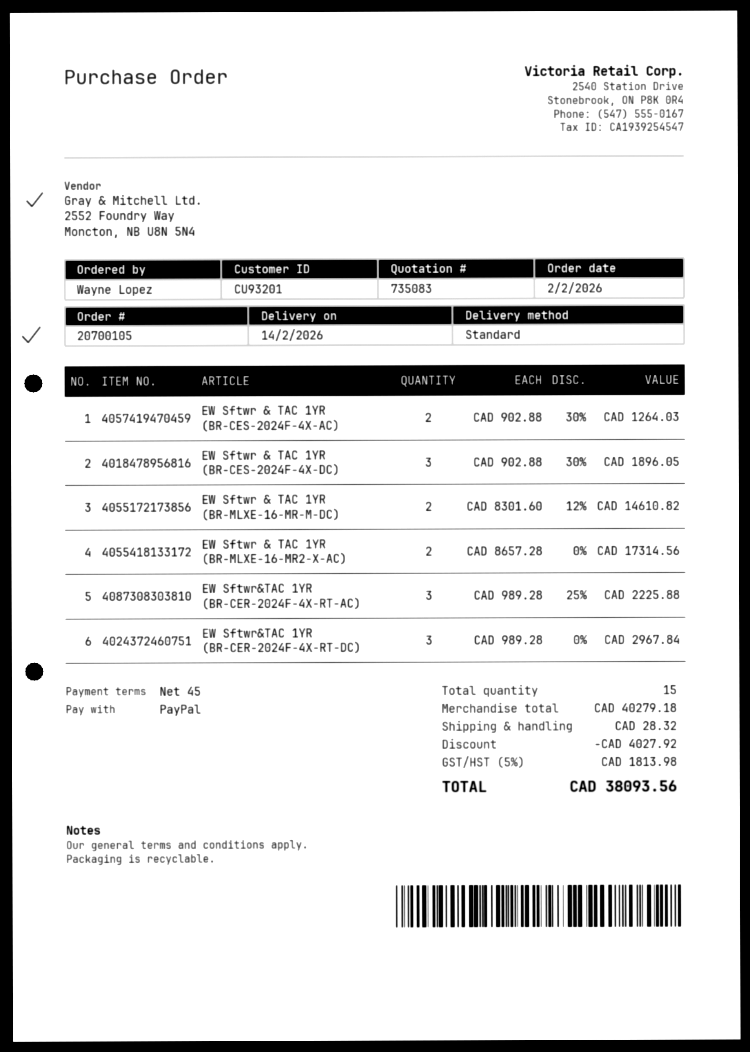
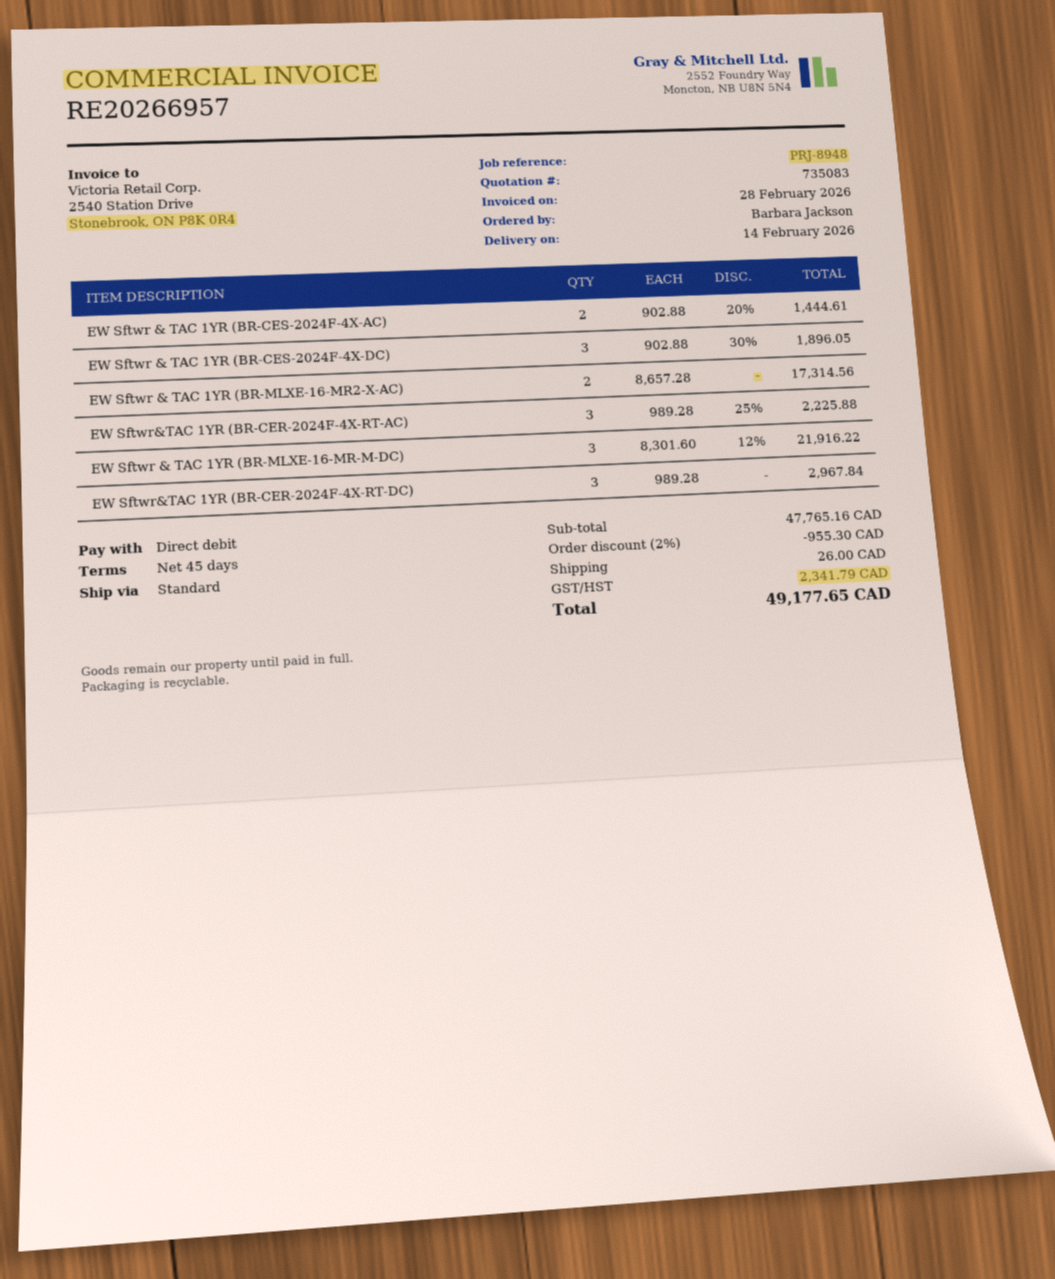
ordered by: Wayne Lopez -> Barbara Jackson
payment method: PayPal -> direct debit
EW Sftwr & TAC 1YR (BR-CES-2024F-4X-AC): 2 x 902.88 - 30% = 1264.03 -> 2 x 902.88 - 20% = 1444.61
EW Sftwr & TAC 1YR (BR-MLXE-16-MR-M-DC): 2 x 8301.60 - 12% = 14610.82 -> 3 x 8301.60 - 12% = 21916.22
subtotal: 40279.18 -> 47765.16
discount: 4027.92 -> 955.30
shipping: 28.32 -> 26.00
tax: 1813.98 -> 2341.79
total: 38093.56 -> 49177.65

